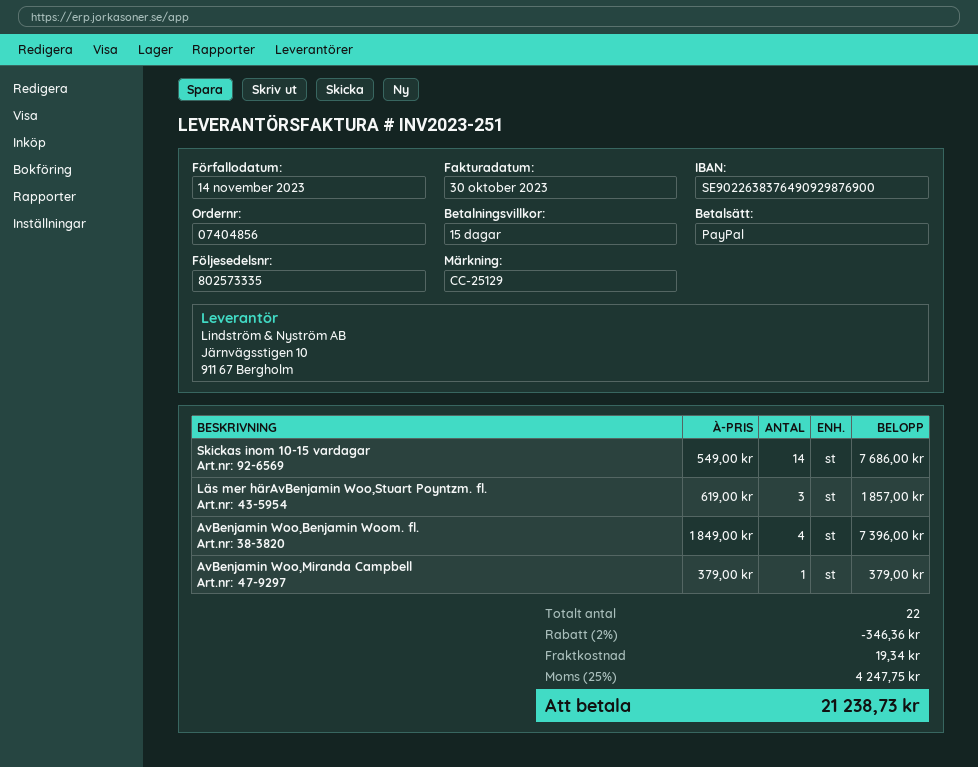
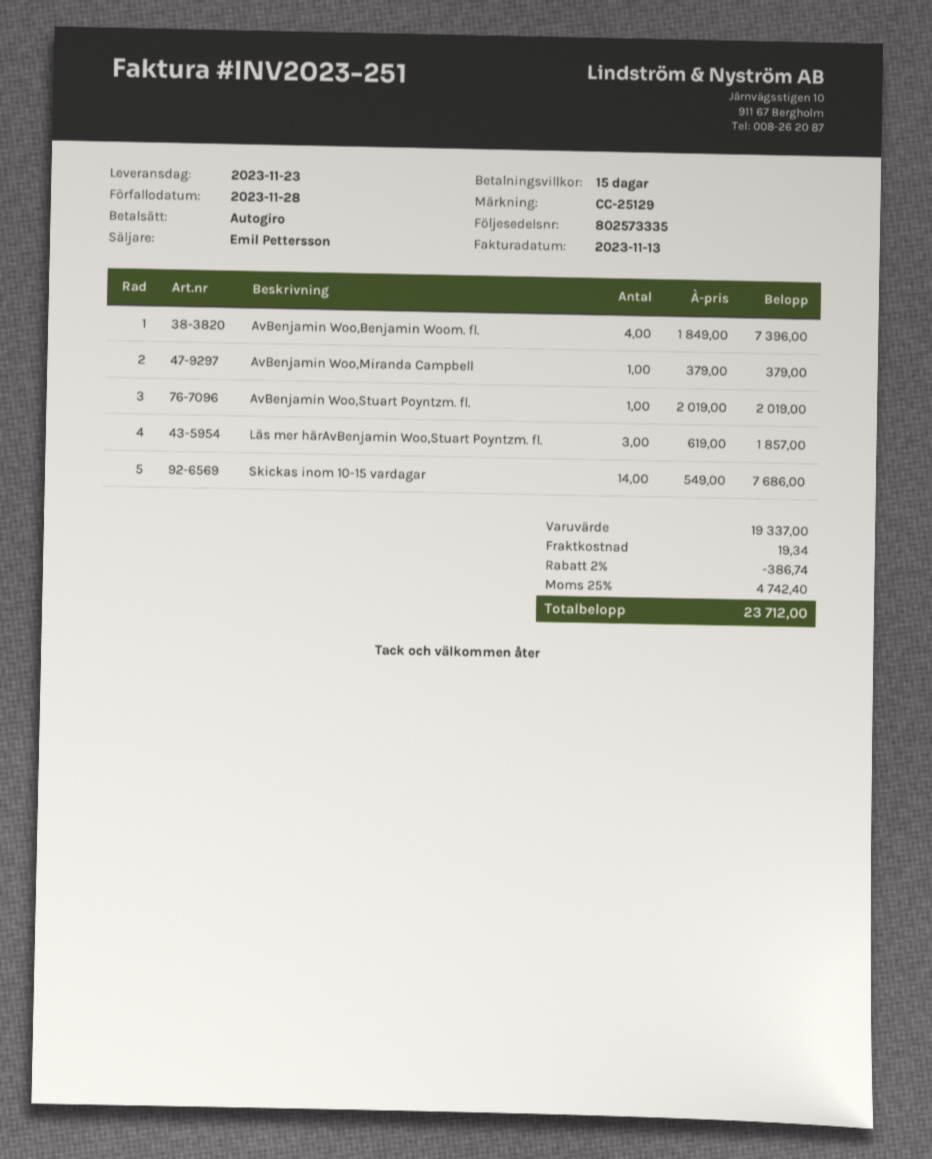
invoice date: 2023-10-30 -> 2023-11-13
due date: 2023-11-14 -> 2023-11-28
payment method: PayPal -> direct debit
AvBenjamin Woo,Stuart Poyntzm. fl.: none -> 1 x 2019.00 = 2019.00
discount: 2% = 346.36 -> 2% = 386.74
tax: 25% = 4247.75 -> 25% = 4742.40
total: 21238.73 -> 23712.00

